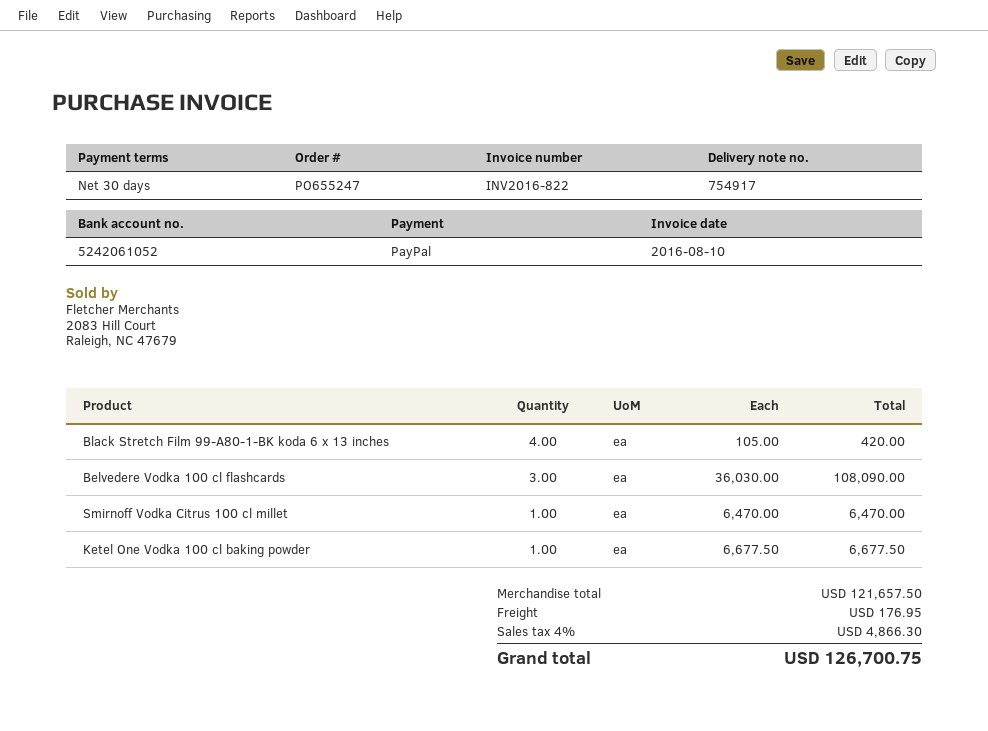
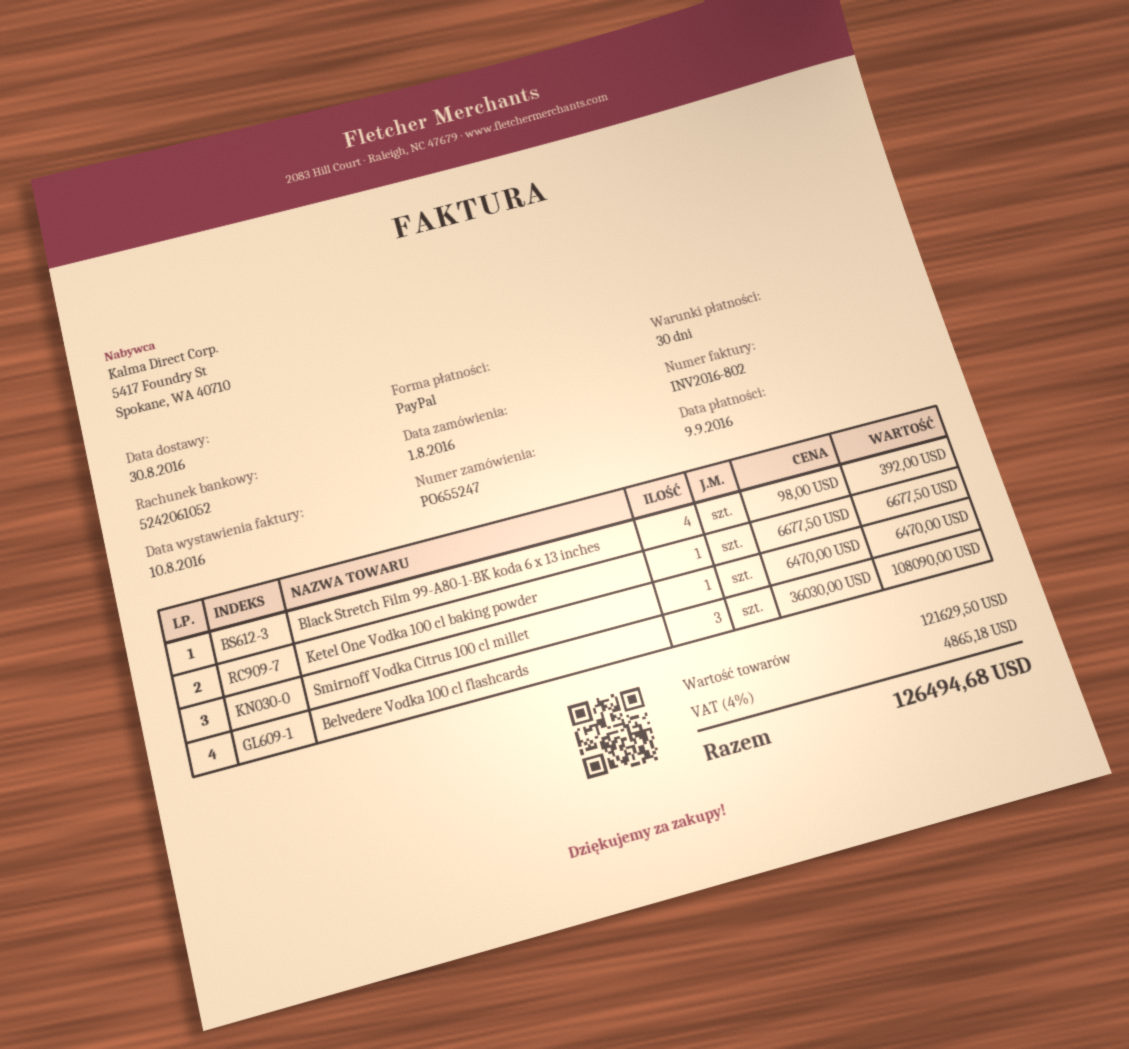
invoice number: INV2016-822 -> INV2016-802
Black Stretch Film 99-A80-1-BK koda 6 x 13 inches: 4 x 105.00 = 420.00 -> 4 x 98.00 = 392.00
subtotal: 121657.50 -> 121629.50
shipping: 176.95 -> none
tax: 4% = 4866.30 -> 4% = 4865.18
total: 126700.75 -> 126494.68

